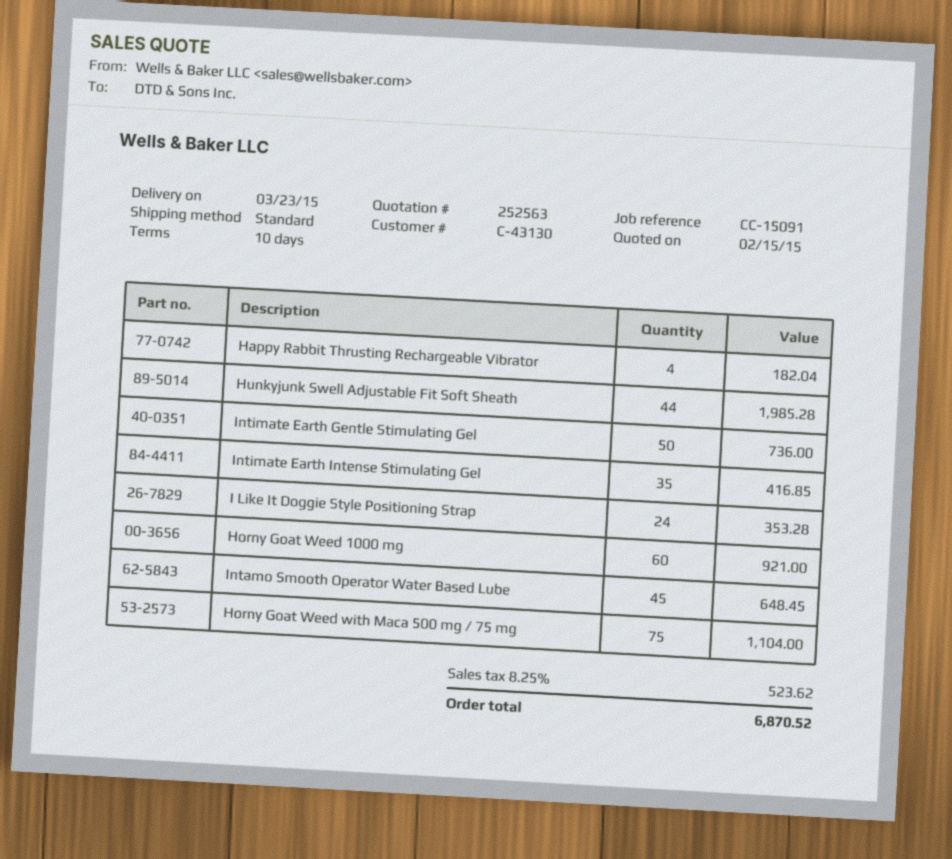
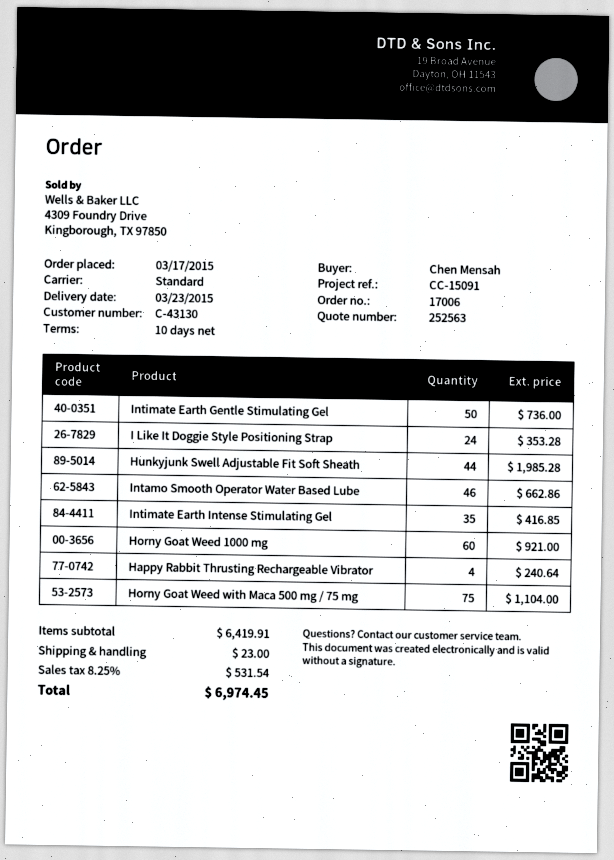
Happy Rabbit Thrusting Rechargeable Vibrator: 4 for 182.04 -> 4 for 240.64
Intamo Smooth Operator Water Based Lube: 45 for 648.45 -> 46 for 662.86
shipping: none -> 23.00
tax: 8.25% = 523.62 -> 8.25% = 531.54
total: 6870.52 -> 6974.45

